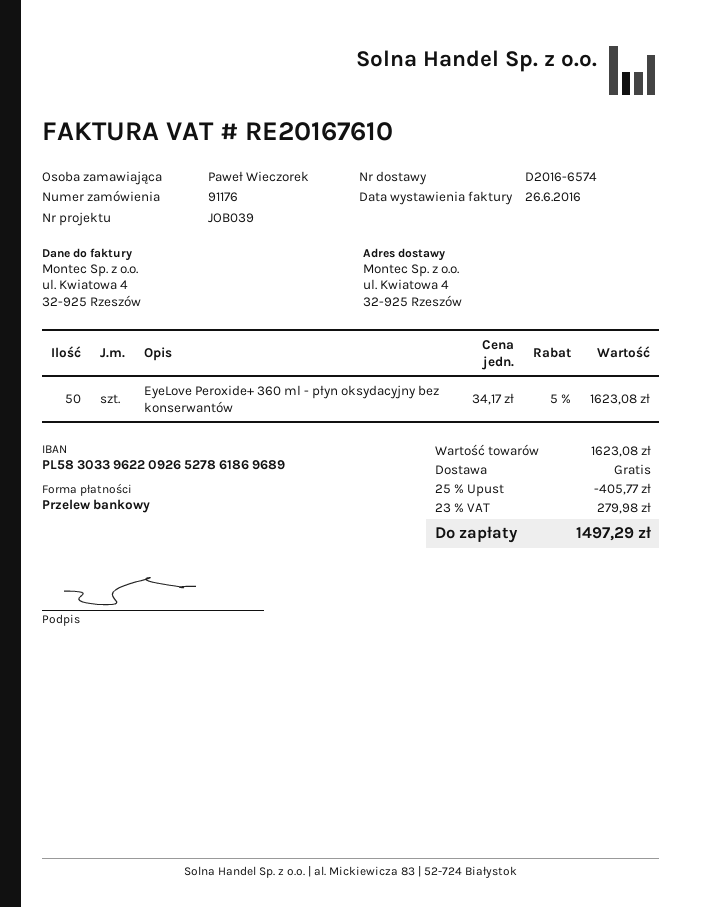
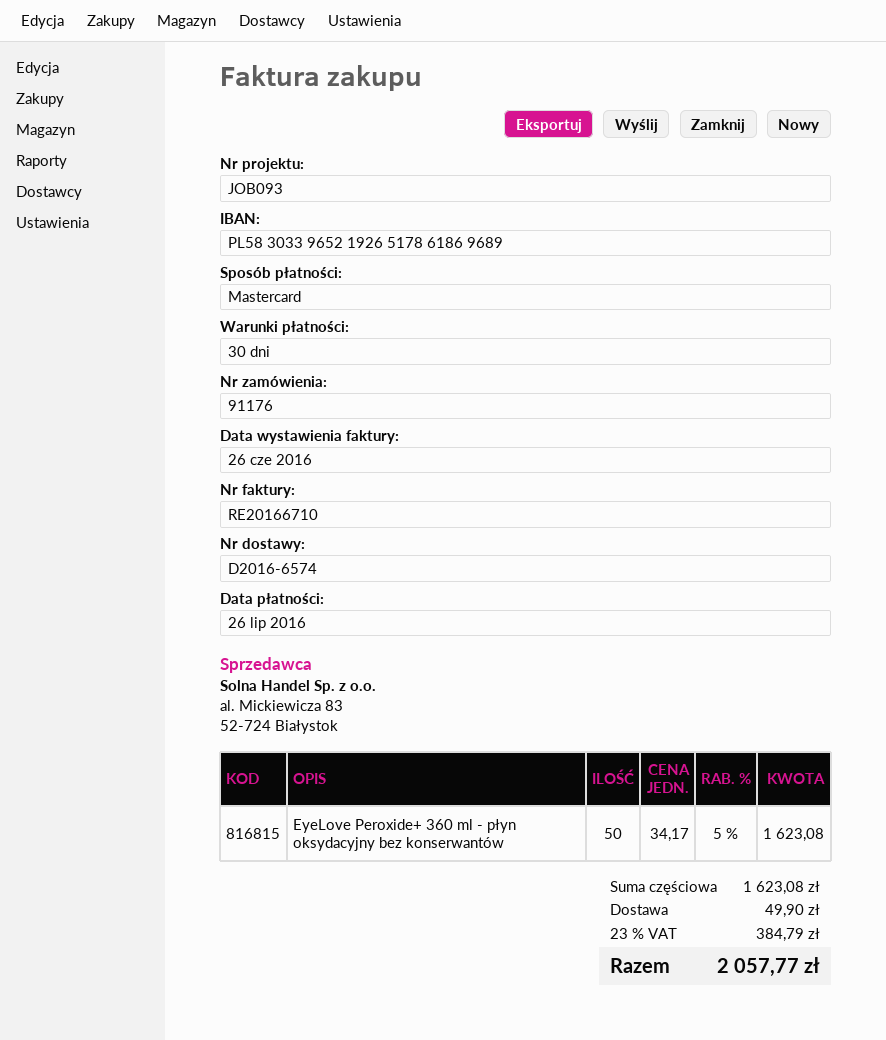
invoice number: RE20167610 -> RE20166710
reference: JOB039 -> JOB093
payment method: bank transfer -> Mastercard
bank account: PL58303396220926527861869689 -> PL58303396521926517861869689
discount: 25% = 405.77 -> none
shipping: 0.00 -> 49.90
tax: 23% = 279.98 -> 23% = 384.79
total: 1497.29 -> 2057.77

